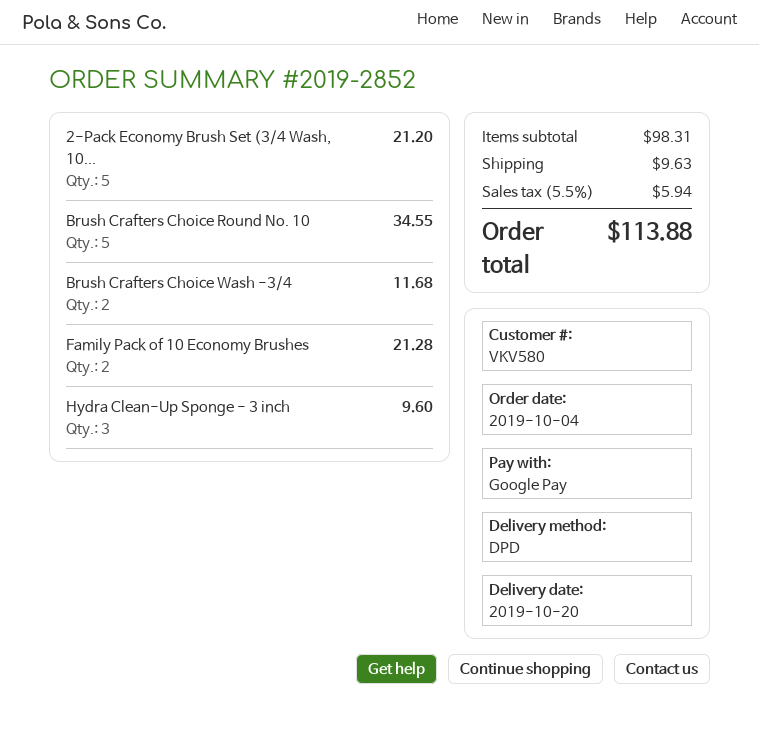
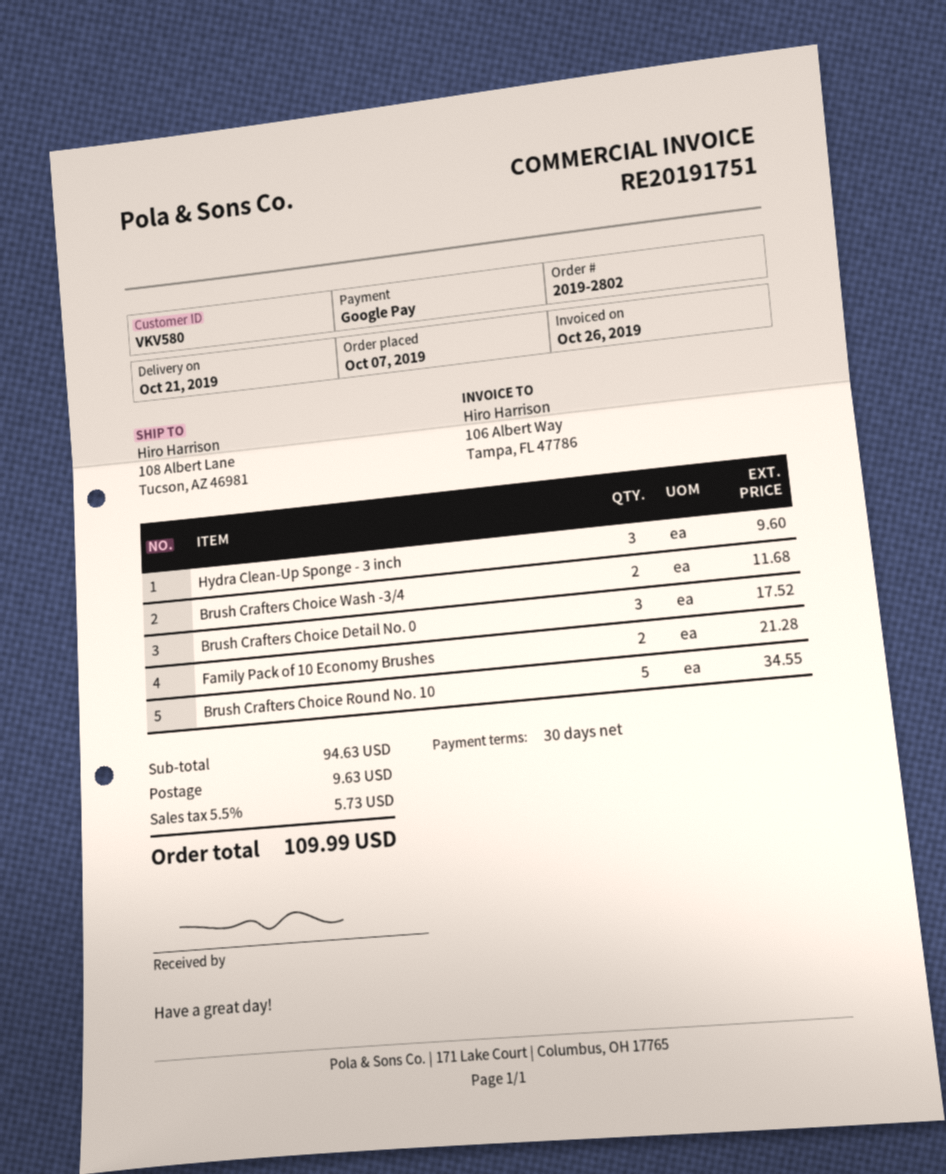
order number: 2019-2852 -> 2019-2802
order date: 2019-10-04 -> 2019-10-07
delivery date: 2019-10-20 -> 2019-10-21
2-Pack Economy Brush Set (3/4 Wash, 10...: 5 for 21.20 -> none
Brush Crafters Choice Detail No. 0: none -> 3 for 17.52
subtotal: 98.31 -> 94.63
tax: 5.5% = 5.94 -> 5.5% = 5.73
total: 113.88 -> 109.99

